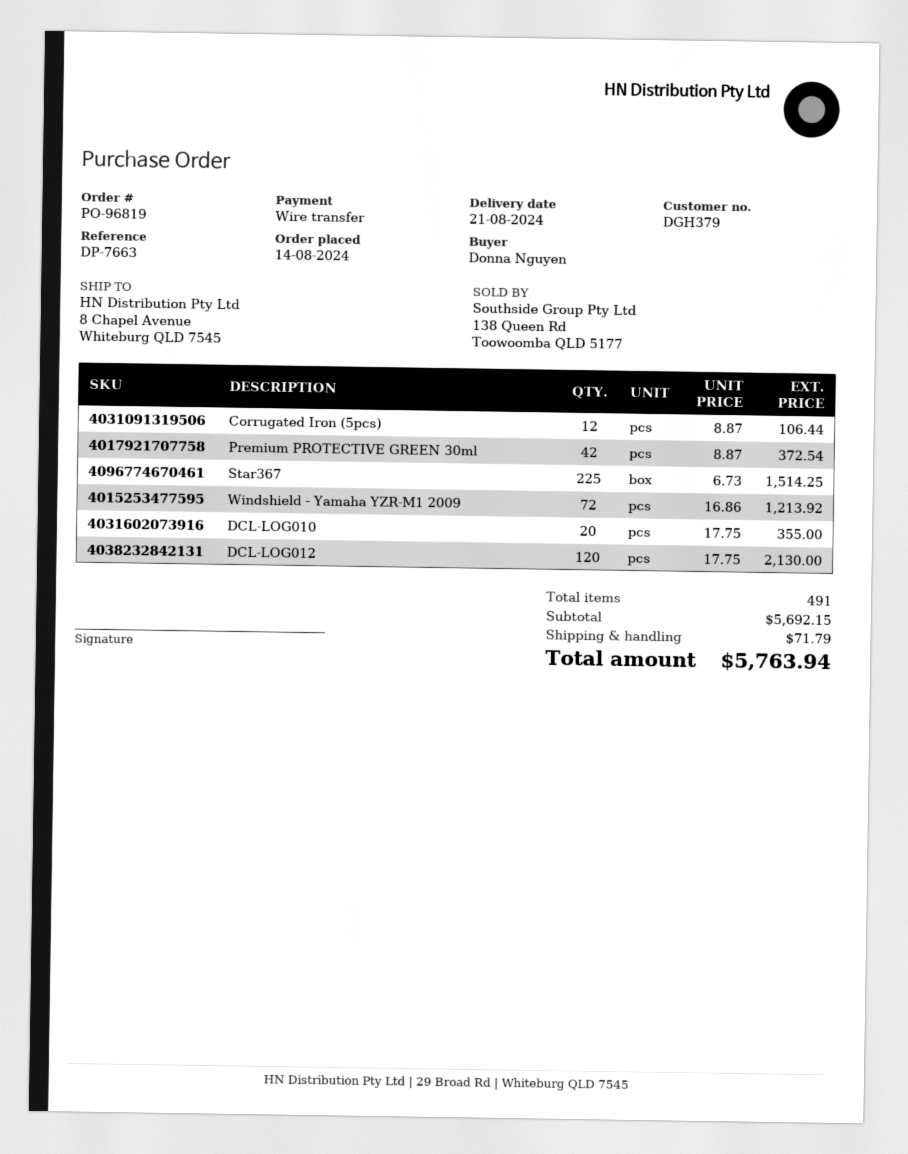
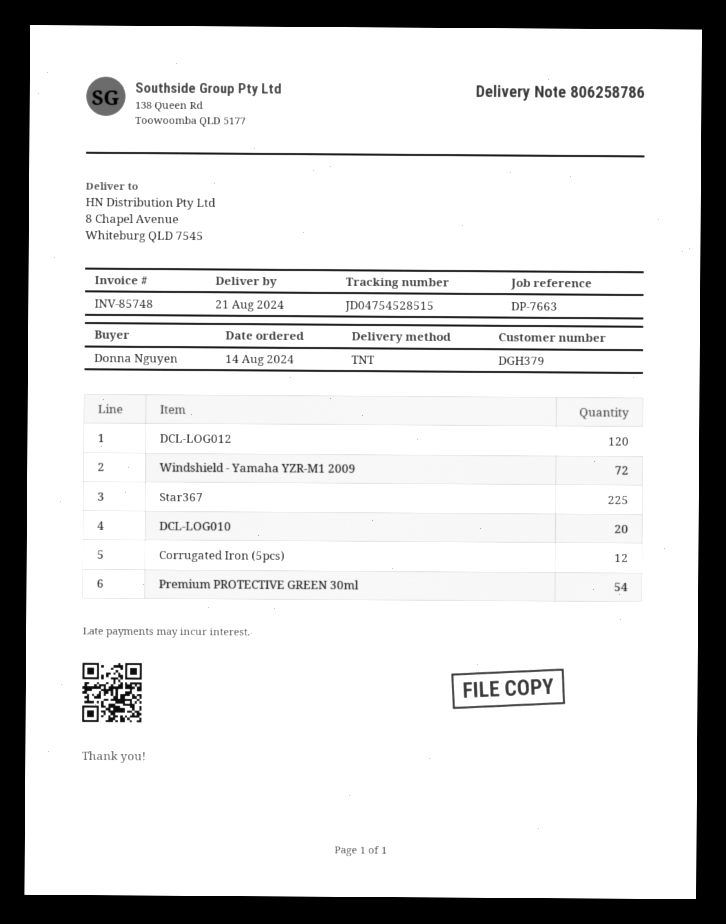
Premium PROTECTIVE GREEN 30ml: 42 -> 54

